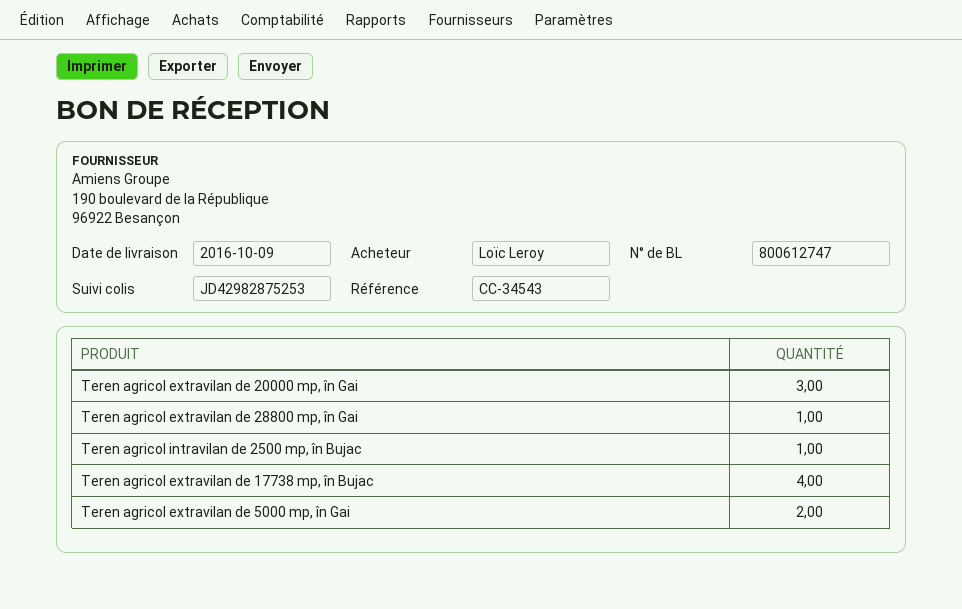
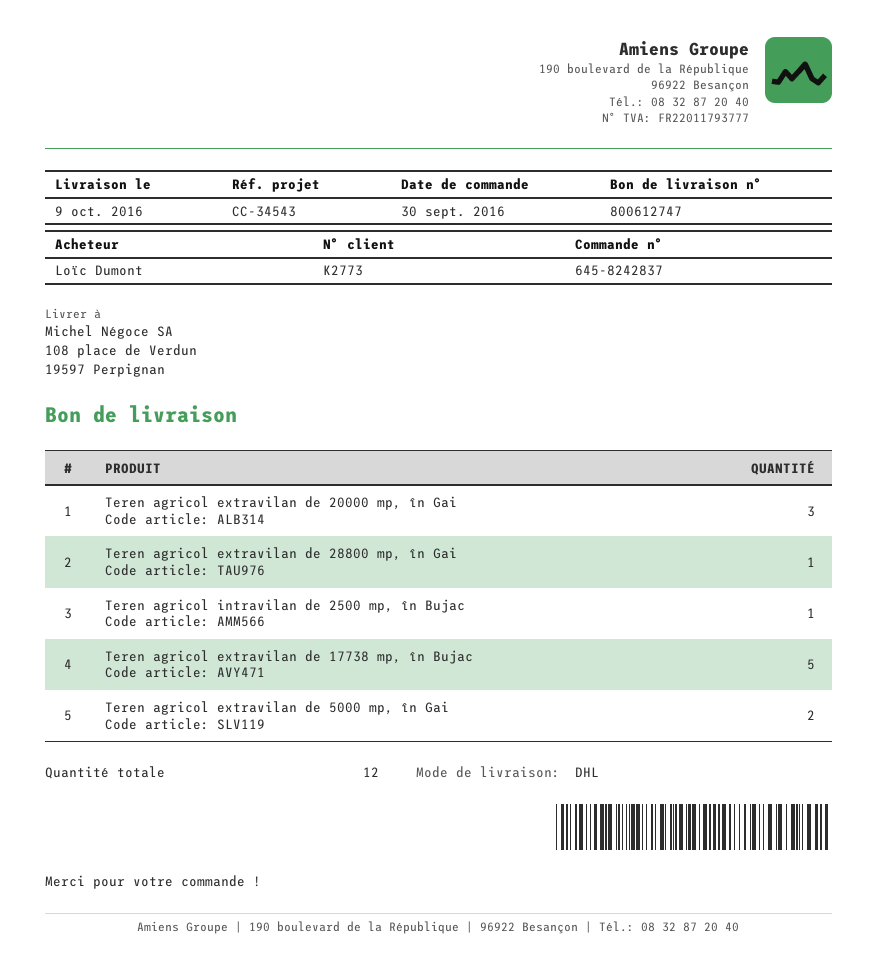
ordered by: Loïc Leroy -> Loïc Dumont
Teren agricol extravilan de 17738 mp, în Bujac: 4 -> 5

